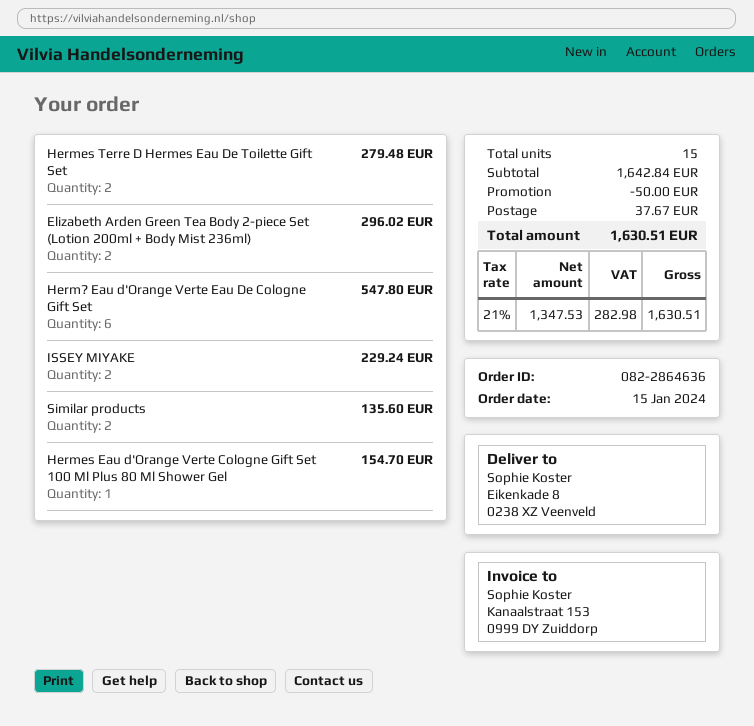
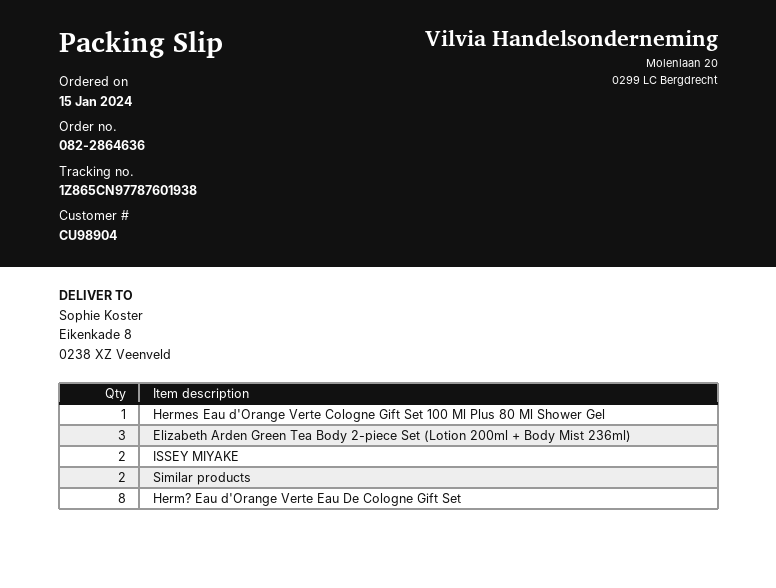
Hermes Terre D Hermes Eau De Toilette Gift Set: 2 -> none
Elizabeth Arden Green Tea Body 2-piece Set (Lotion 200ml + Body Mist 236ml): 2 -> 3
Herm? Eau d'Orange Verte Eau De Cologne Gift Set: 6 -> 8

